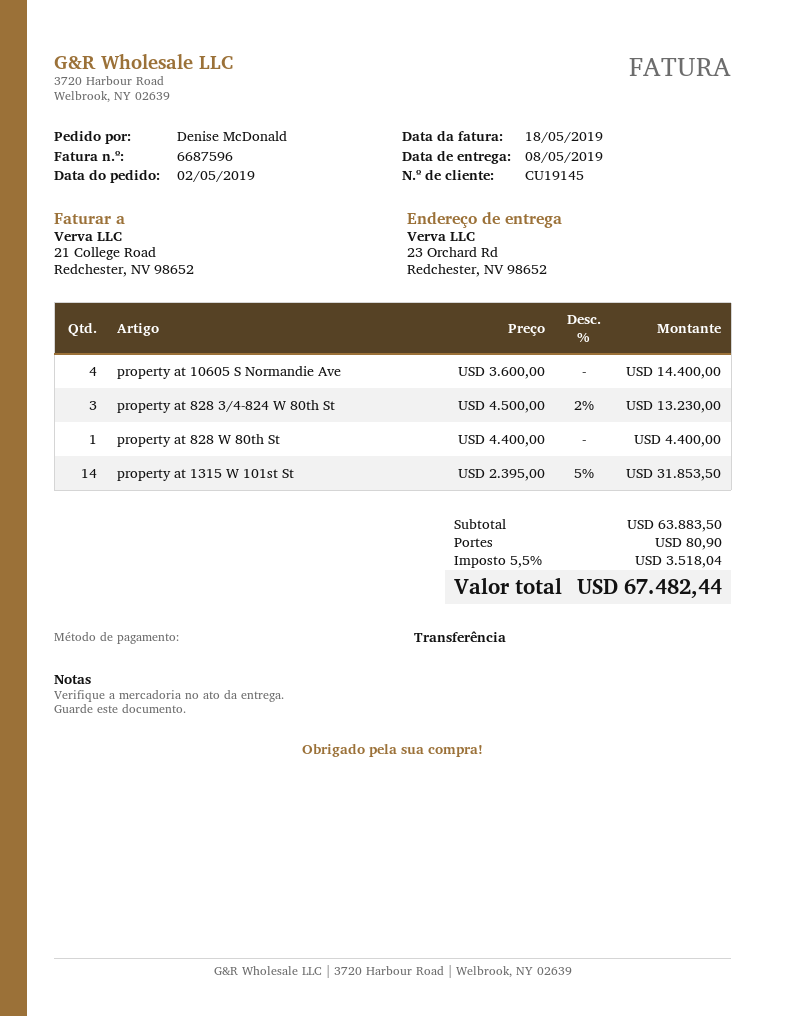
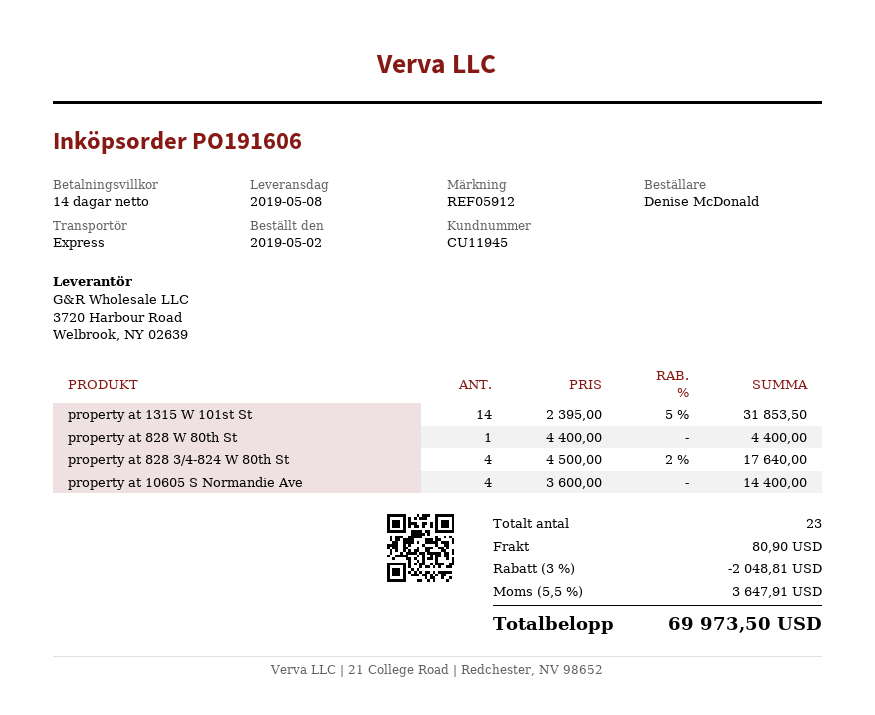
customer number: CU19145 -> CU11945
property at 828 3/4-824 W 80th St: 3 x 4500.00 - 2% = 13230.00 -> 4 x 4500.00 - 2% = 17640.00
discount: none -> 3% = 2048.81
tax: 5.5% = 3518.04 -> 5.5% = 3647.91
total: 67482.44 -> 69973.50

